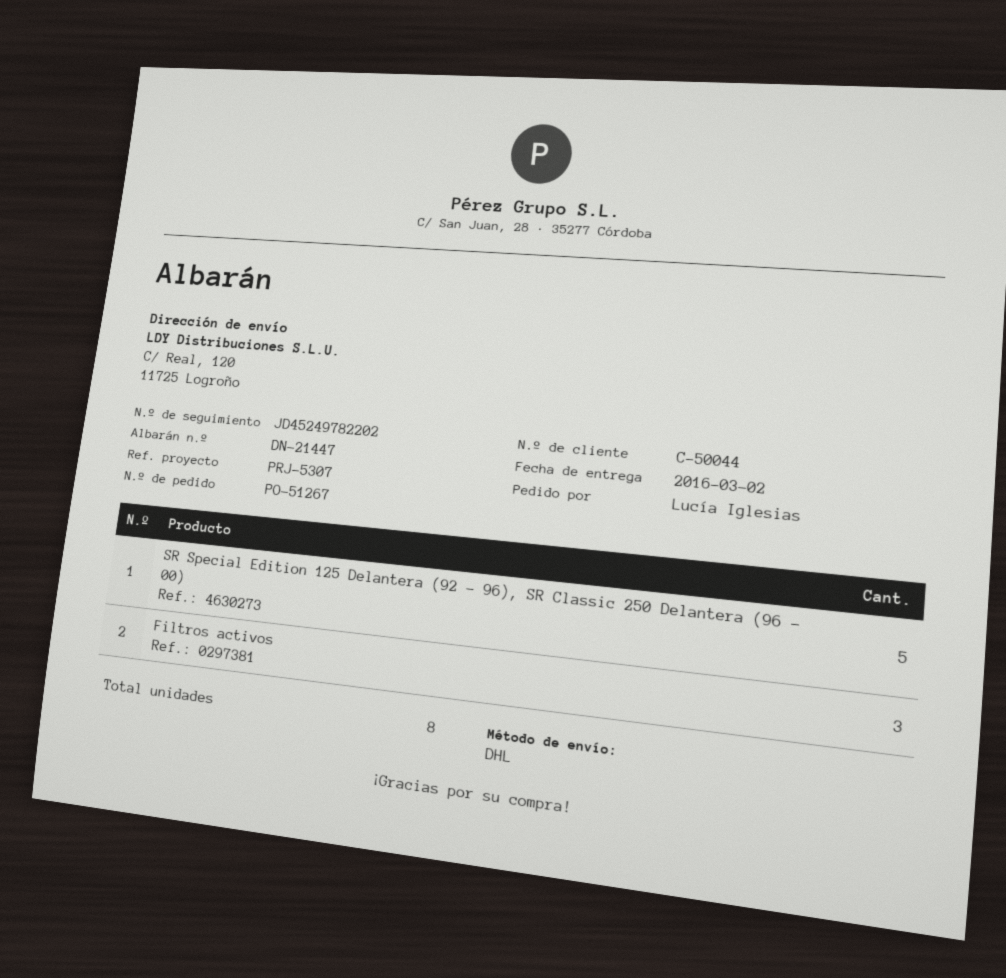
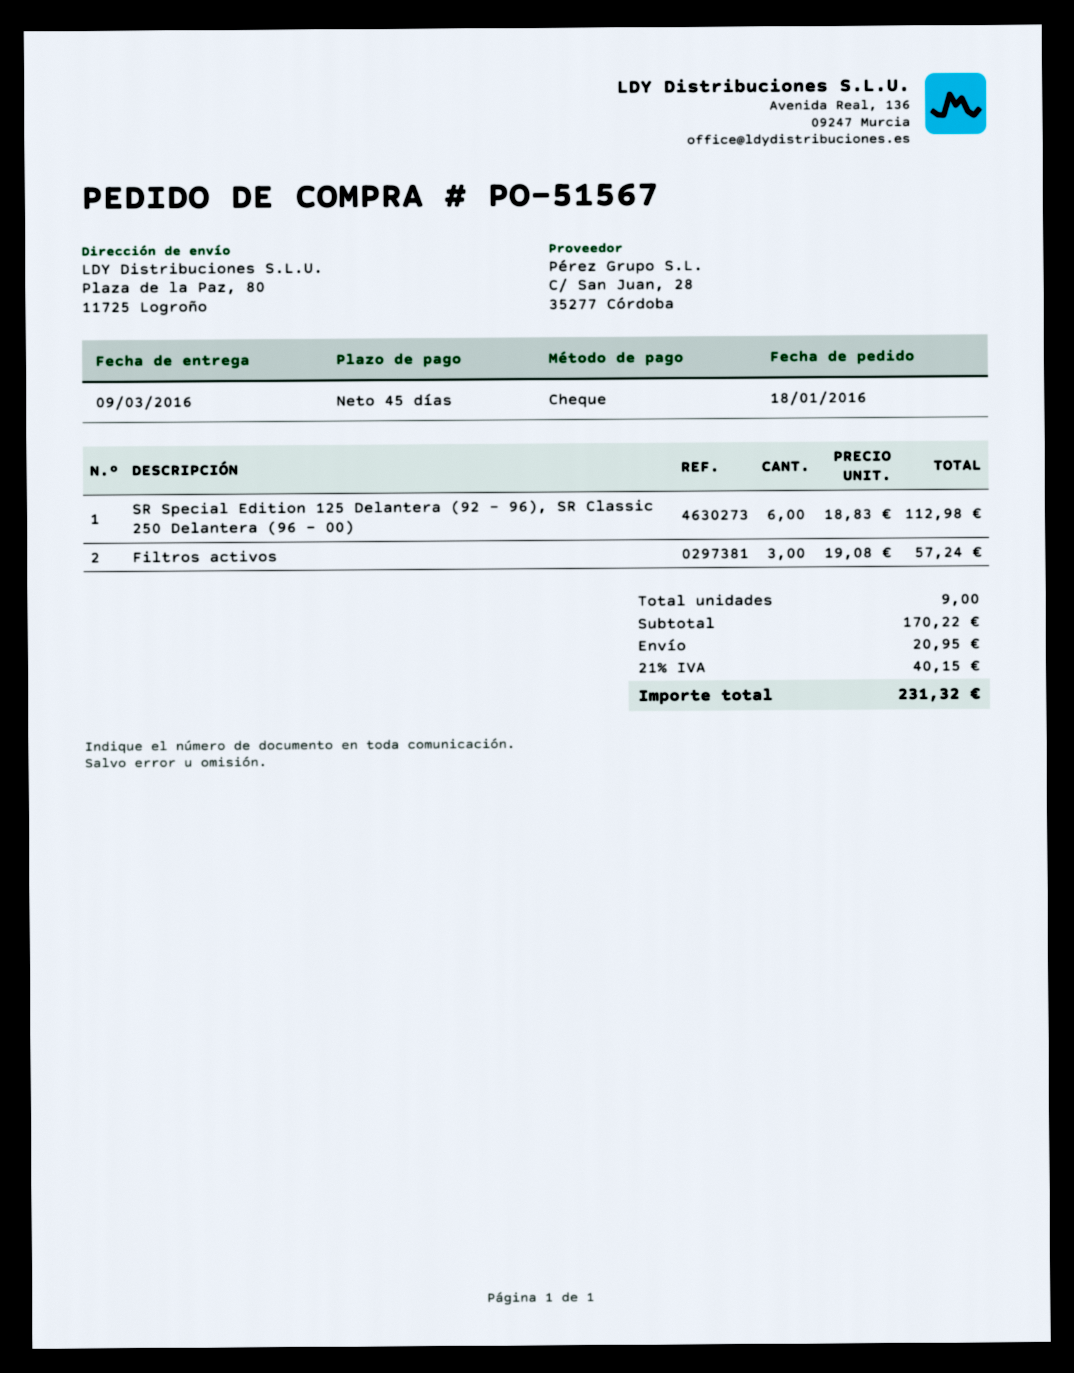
order number: PO-51267 -> PO-51567
delivery date: 2016-03-02 -> 2016-03-09
ship to: C/ Real, 120, 11725 Logroño -> Plaza de la Paz, 80, 11725 Logroño
SR Special Edition 125 Delantera (92 - 96), SR Classic 250 Delantera (96 - 00): 5 -> 6
total quantity: 8 -> 9

